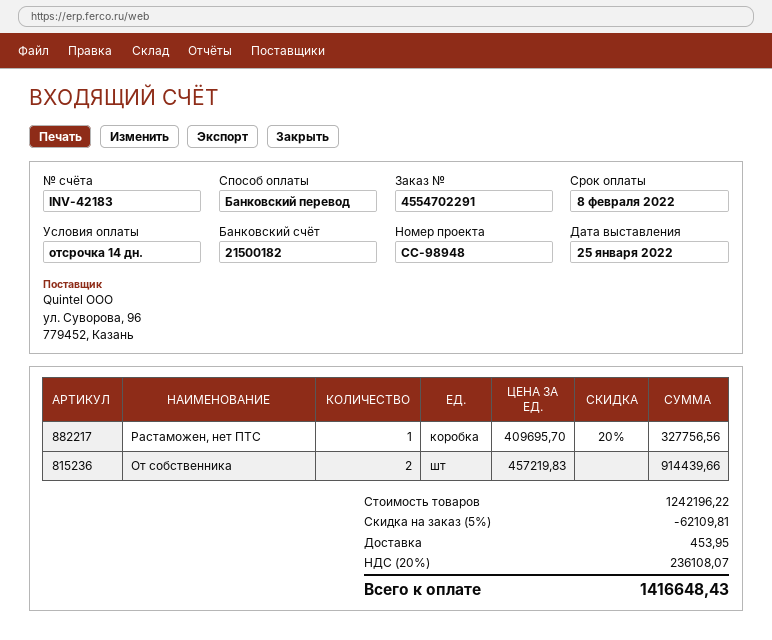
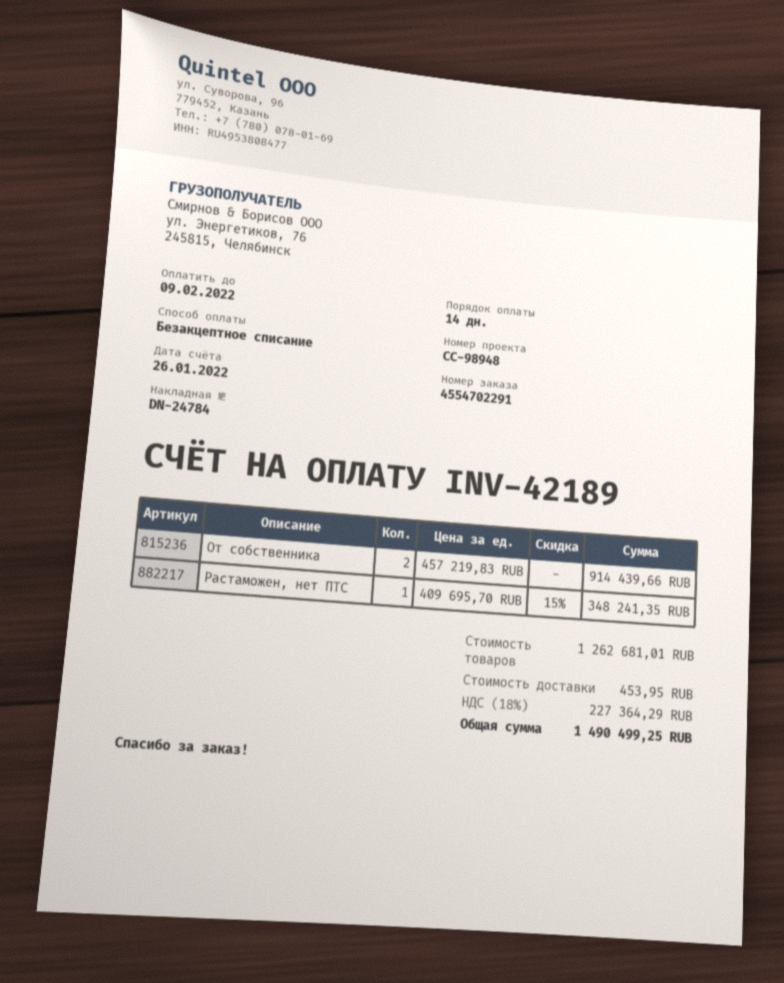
invoice number: INV-42183 -> INV-42189
invoice date: 2022-01-25 -> 2022-01-26
due date: 2022-02-08 -> 2022-02-09
payment method: bank transfer -> direct debit
Растаможен, нет ПТС: 1 x 409695.70 - 20% = 327756.56 -> 1 x 409695.70 - 15% = 348241.35
subtotal: 1242196.22 -> 1262681.01
discount: 5% = 62109.81 -> none
tax: 20% = 236108.07 -> 18% = 227364.29
total: 1416648.43 -> 1490499.25

